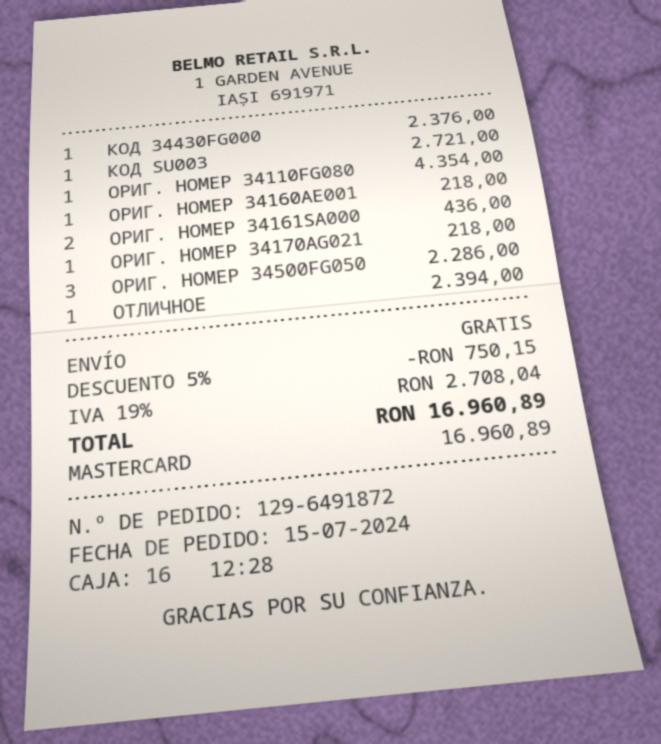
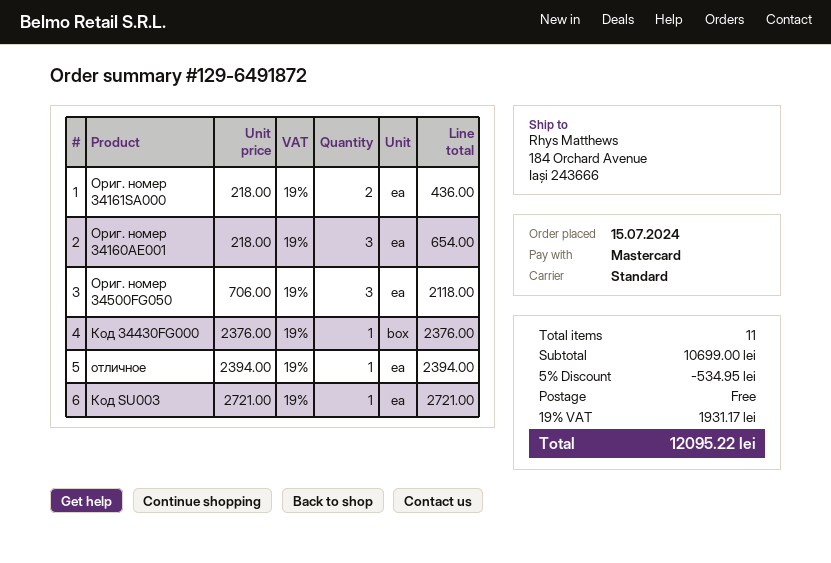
ОРИГ. НОМЕР 34110FG080: 1 for 4354.00 -> none
ОРИГ. НОМЕР 34160AE001: 1 for 218.00 -> 3 for 654.00
ОРИГ. НОМЕР 34170AG021: 1 for 218.00 -> none
ОРИГ. НОМЕР 34500FG050: 3 for 2286.00 -> 3 for 2118.00
discount: 5% = 750.15 -> 5% = 534.95
tax: 19% = 2708.04 -> 19% = 1931.17
total: 16960.89 -> 12095.22

